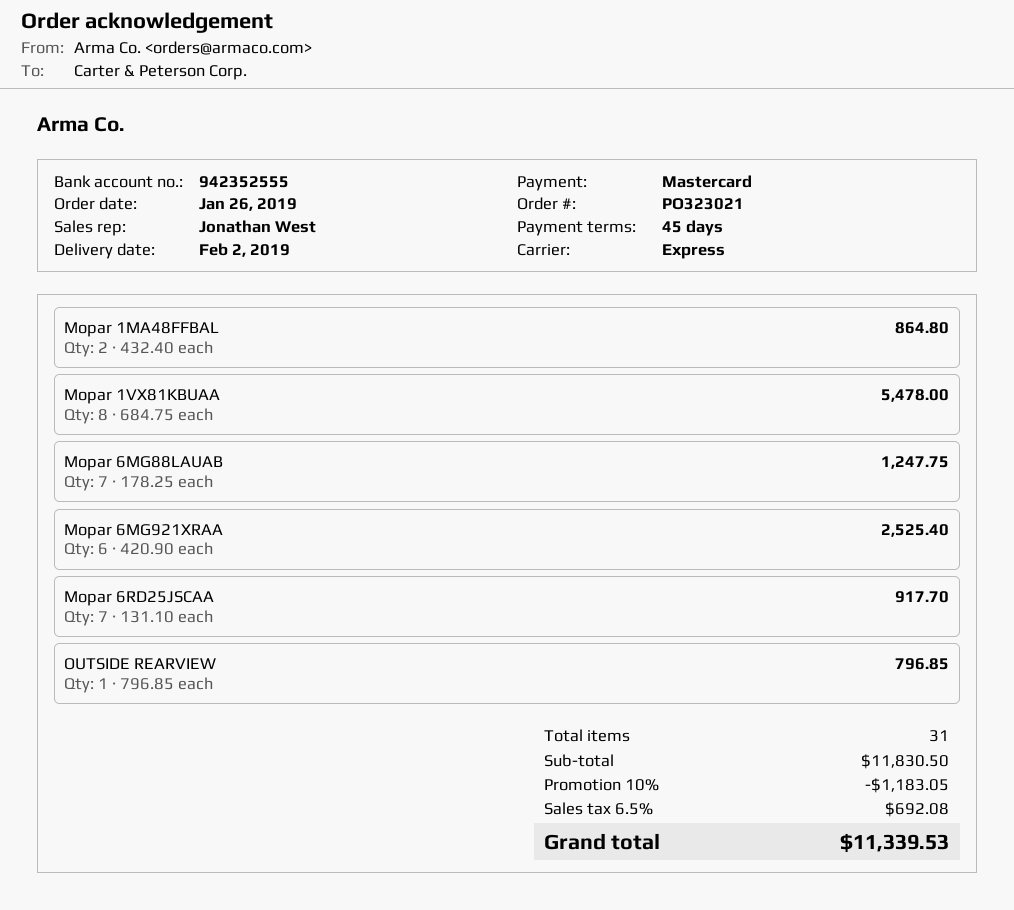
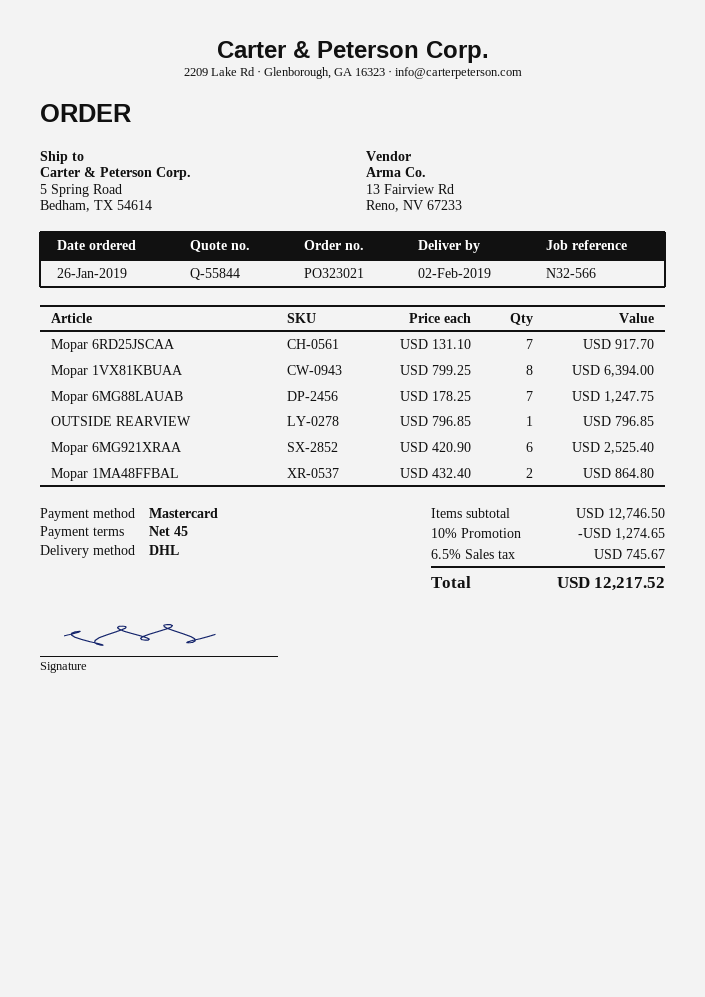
shipping method: express -> DHL
Mopar 1VX81KBUAA: 8 x 684.75 = 5478.00 -> 8 x 799.25 = 6394.00
subtotal: 11830.50 -> 12746.50
discount: 10% = 1183.05 -> 10% = 1274.65
tax: 6.5% = 692.08 -> 6.5% = 745.67
total: 11339.53 -> 12217.52

